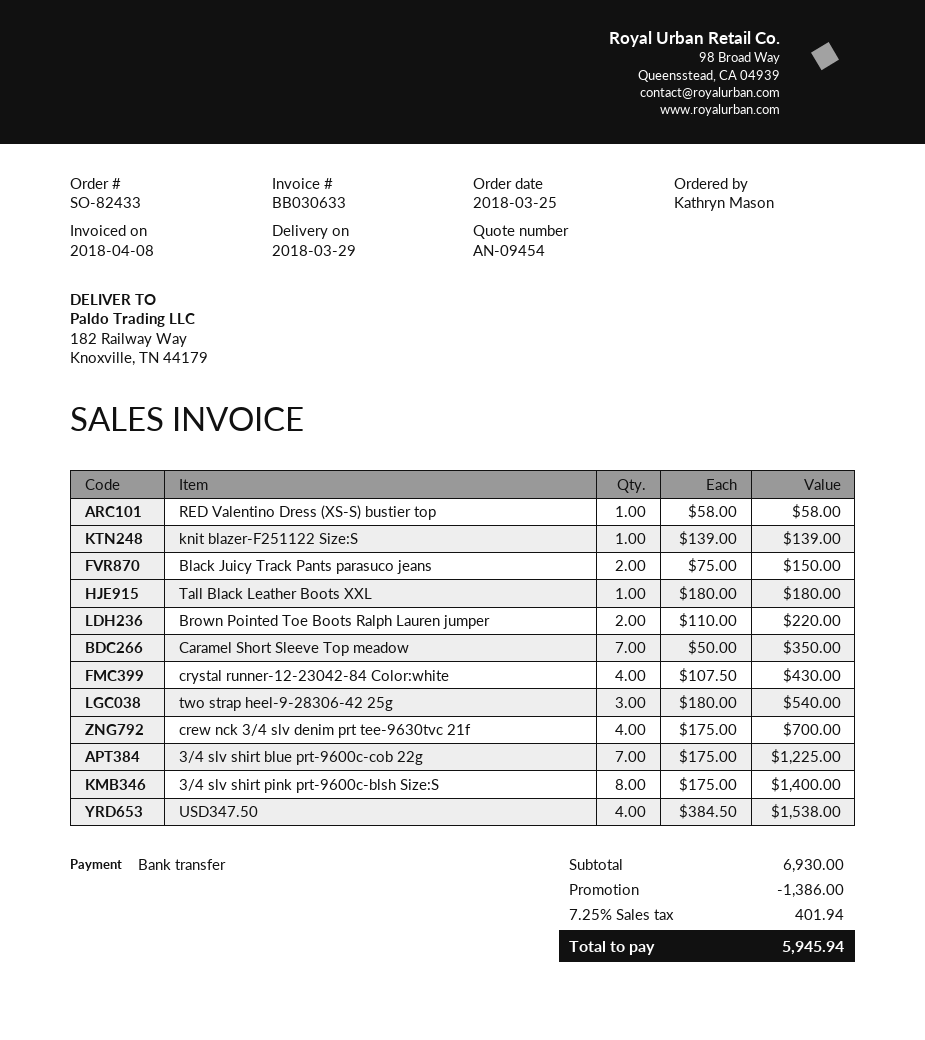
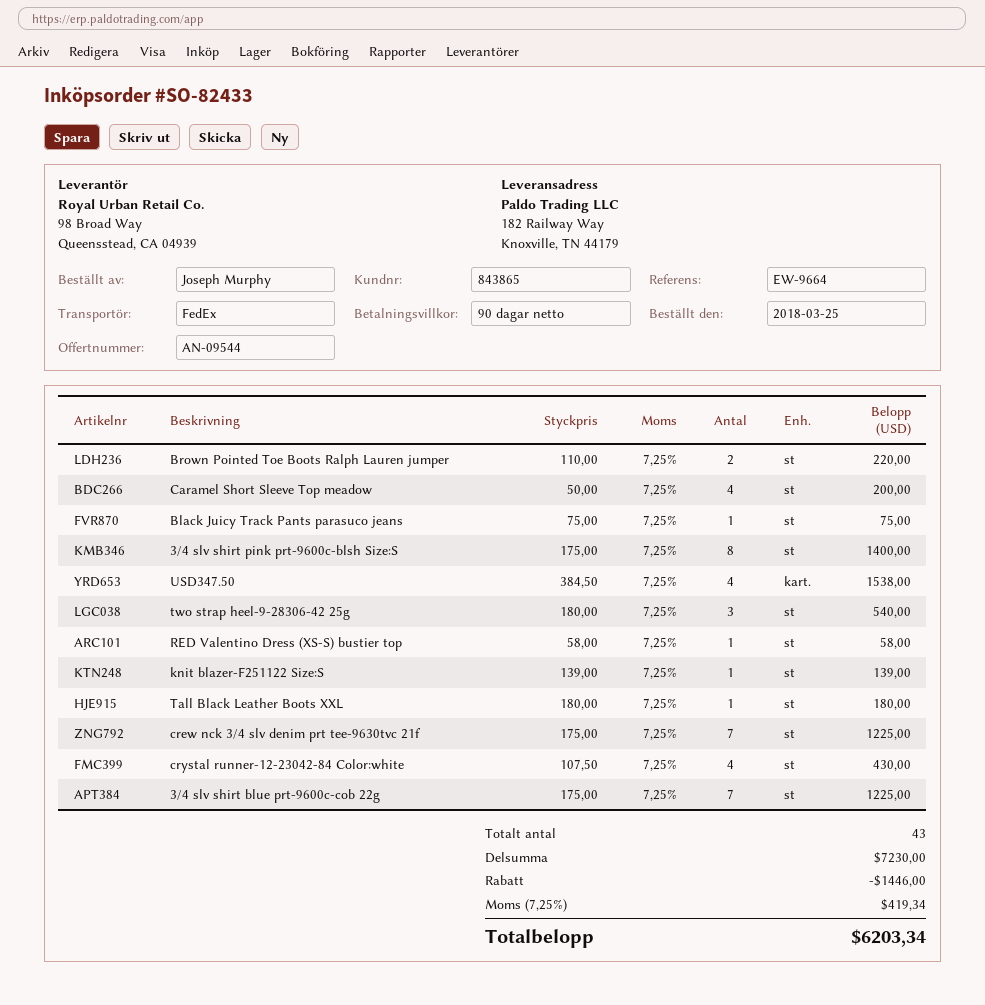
quote number: AN-09454 -> AN-09544
ordered by: Kathryn Mason -> Joseph Murphy
Black Juicy Track Pants parasuco jeans: 2 x 75.00 = 150.00 -> 1 x 75.00 = 75.00
Caramel Short Sleeve Top meadow: 7 x 50.00 = 350.00 -> 4 x 50.00 = 200.00
crew nck 3/4 slv denim prt tee-9630tvc 21f: 4 x 175.00 = 700.00 -> 7 x 175.00 = 1225.00
subtotal: 6930.00 -> 7230.00
discount: 1386.00 -> 1446.00
tax: 7.25% = 401.94 -> 7.25% = 419.34
total: 5945.94 -> 6203.34

